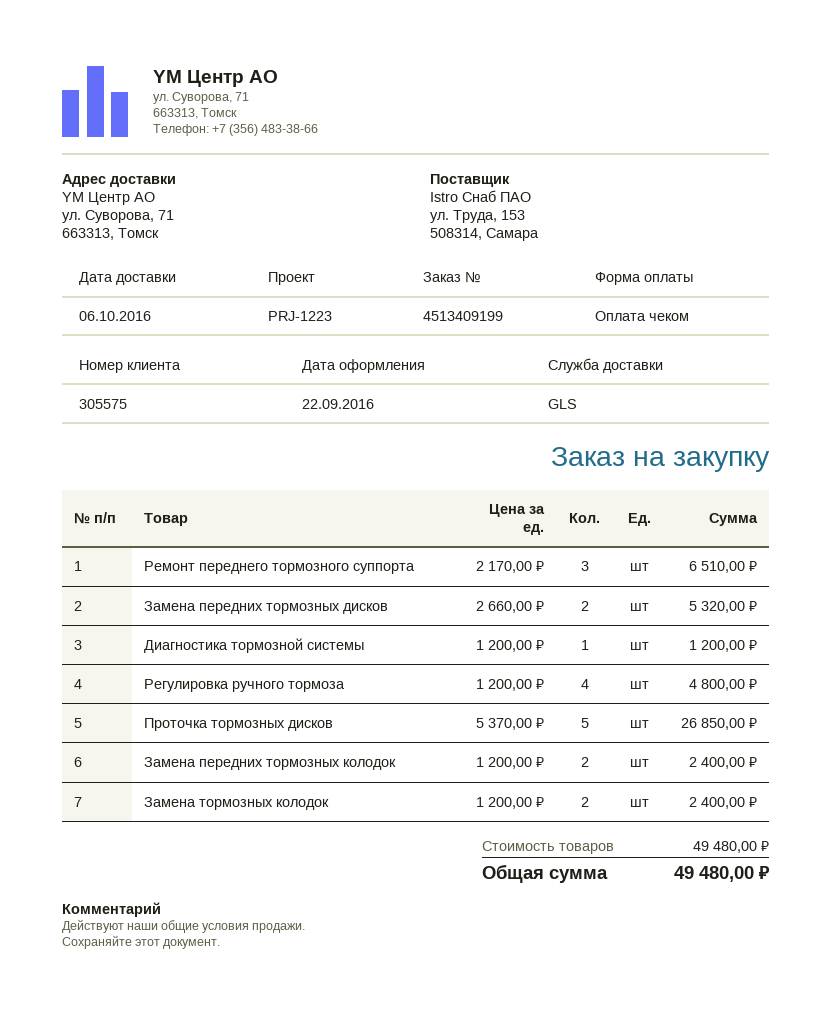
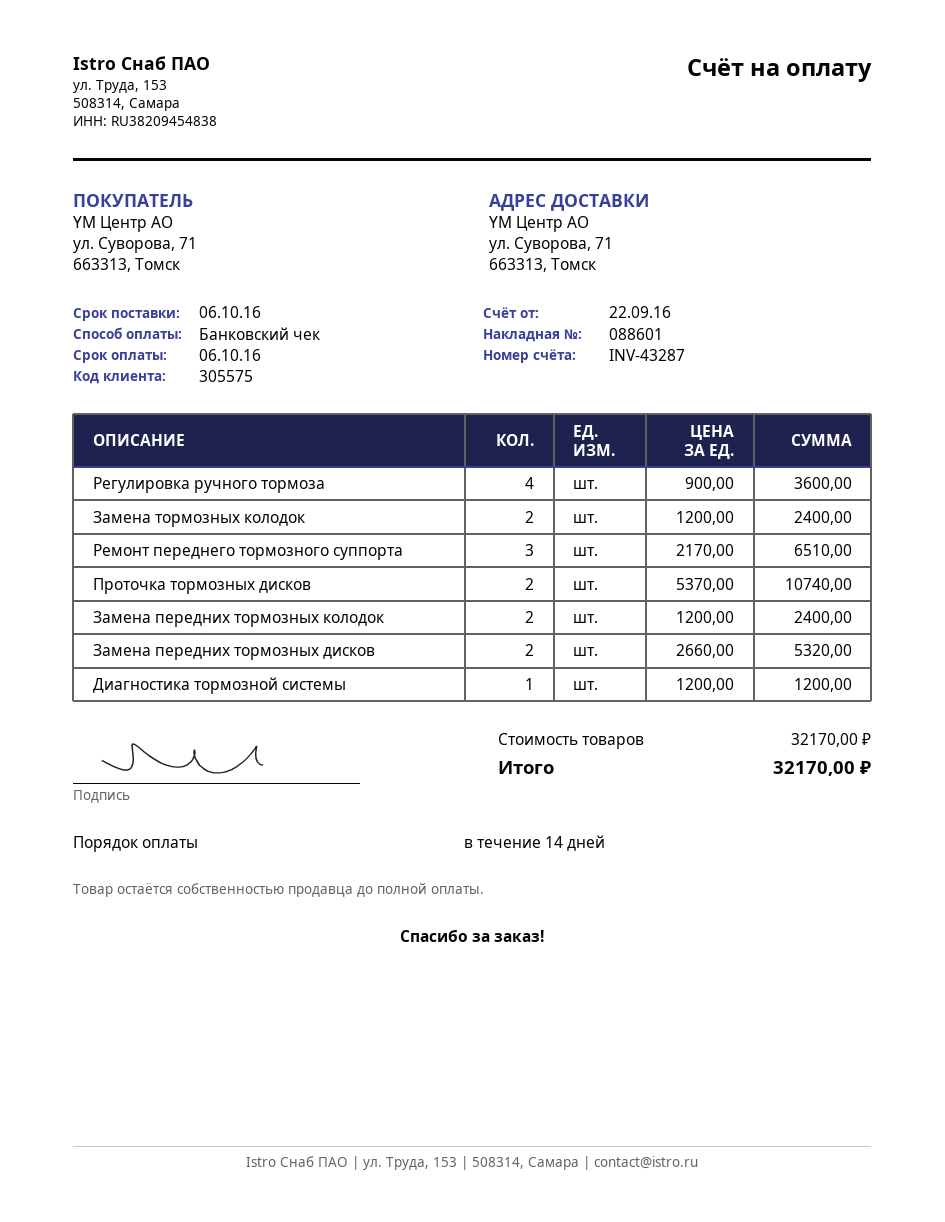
Регулировка ручного тормоза: 4 x 1200.00 = 4800.00 -> 4 x 900.00 = 3600.00
Проточка тормозных дисков: 5 x 5370.00 = 26850.00 -> 2 x 5370.00 = 10740.00
subtotal: 49480.00 -> 32170.00
total: 49480.00 -> 32170.00

